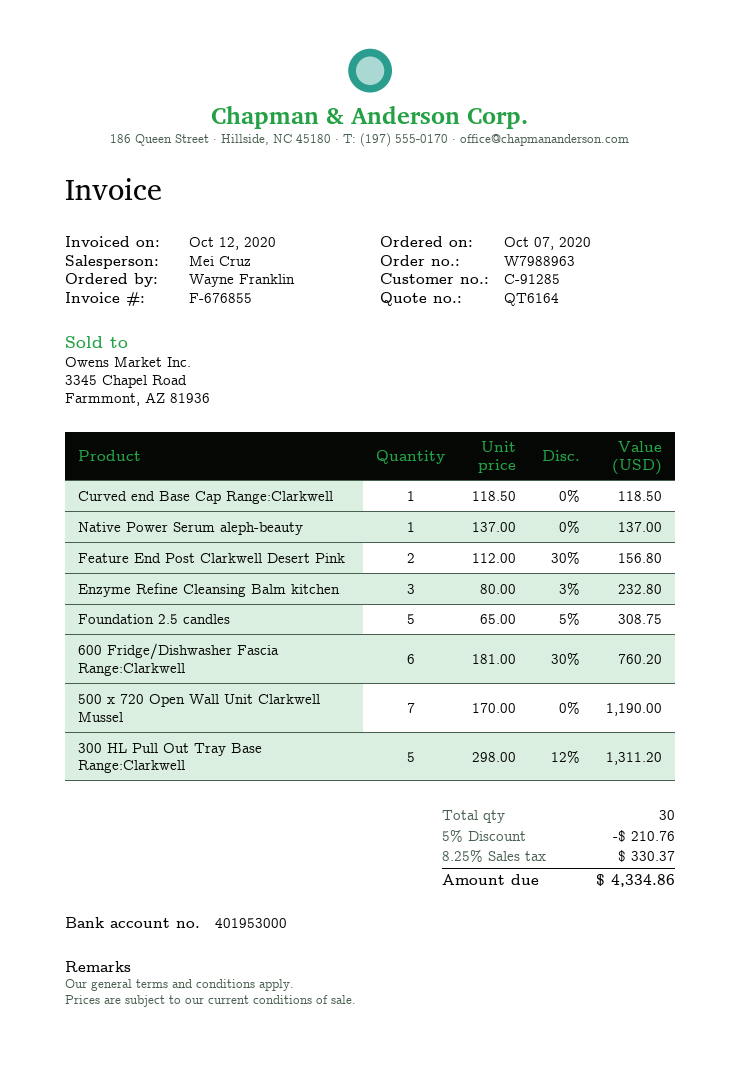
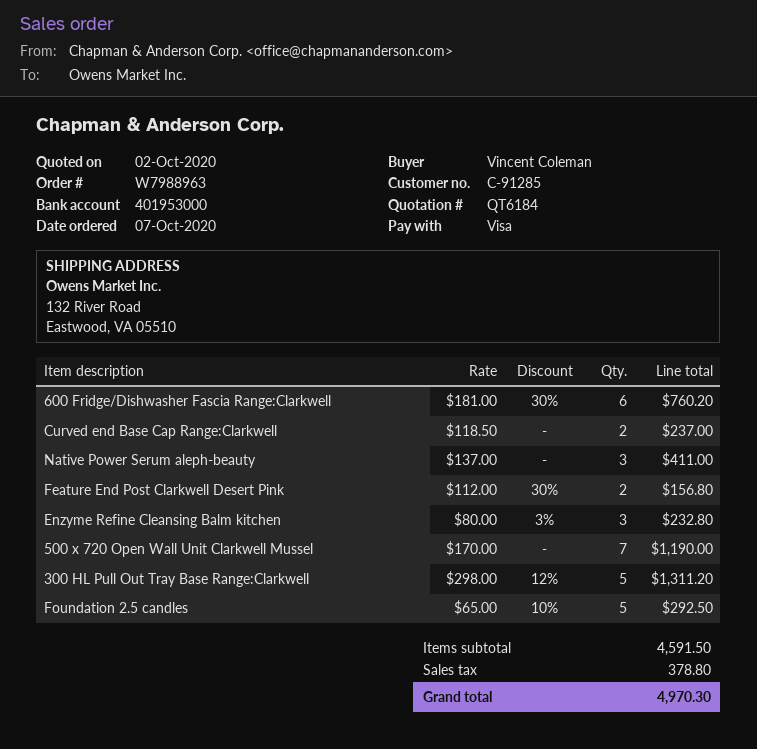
quote number: QT6164 -> QT6184
ordered by: Wayne Franklin -> Vincent Coleman
Curved end Base Cap Range:Clarkwell: 1 x 118.50 = 118.50 -> 2 x 118.50 = 237.00
Native Power Serum aleph-beauty: 1 x 137.00 = 137.00 -> 3 x 137.00 = 411.00
Foundation 2.5 candles: 5 x 65.00 - 5% = 308.75 -> 5 x 65.00 - 10% = 292.50
discount: 5% = 210.76 -> none
tax: 330.37 -> 378.80
total: 4334.86 -> 4970.30

